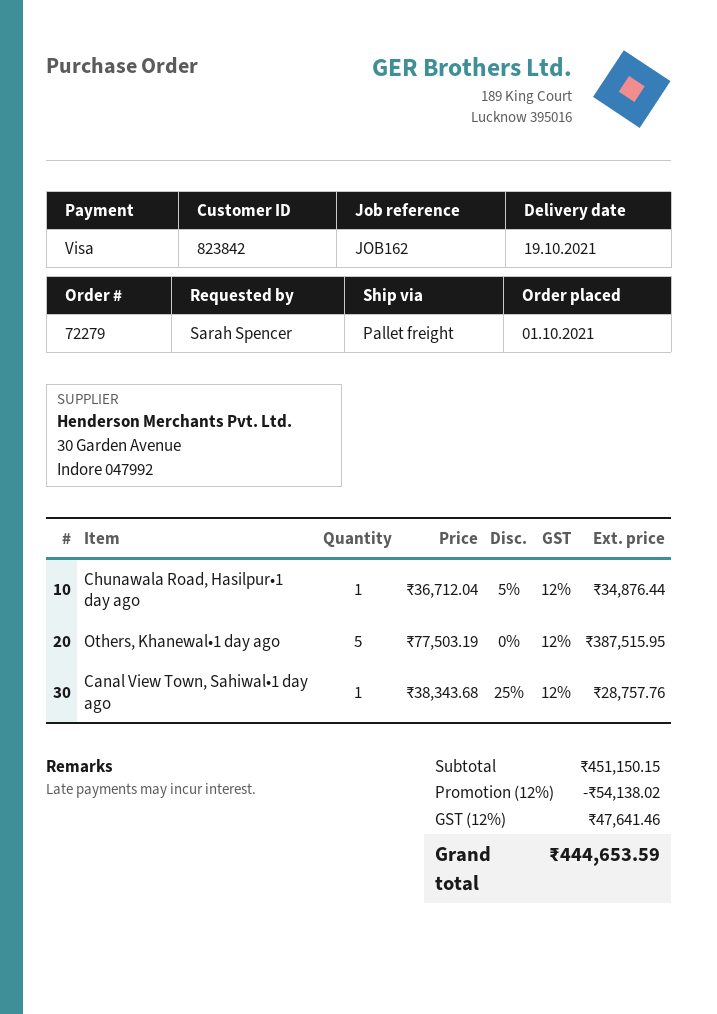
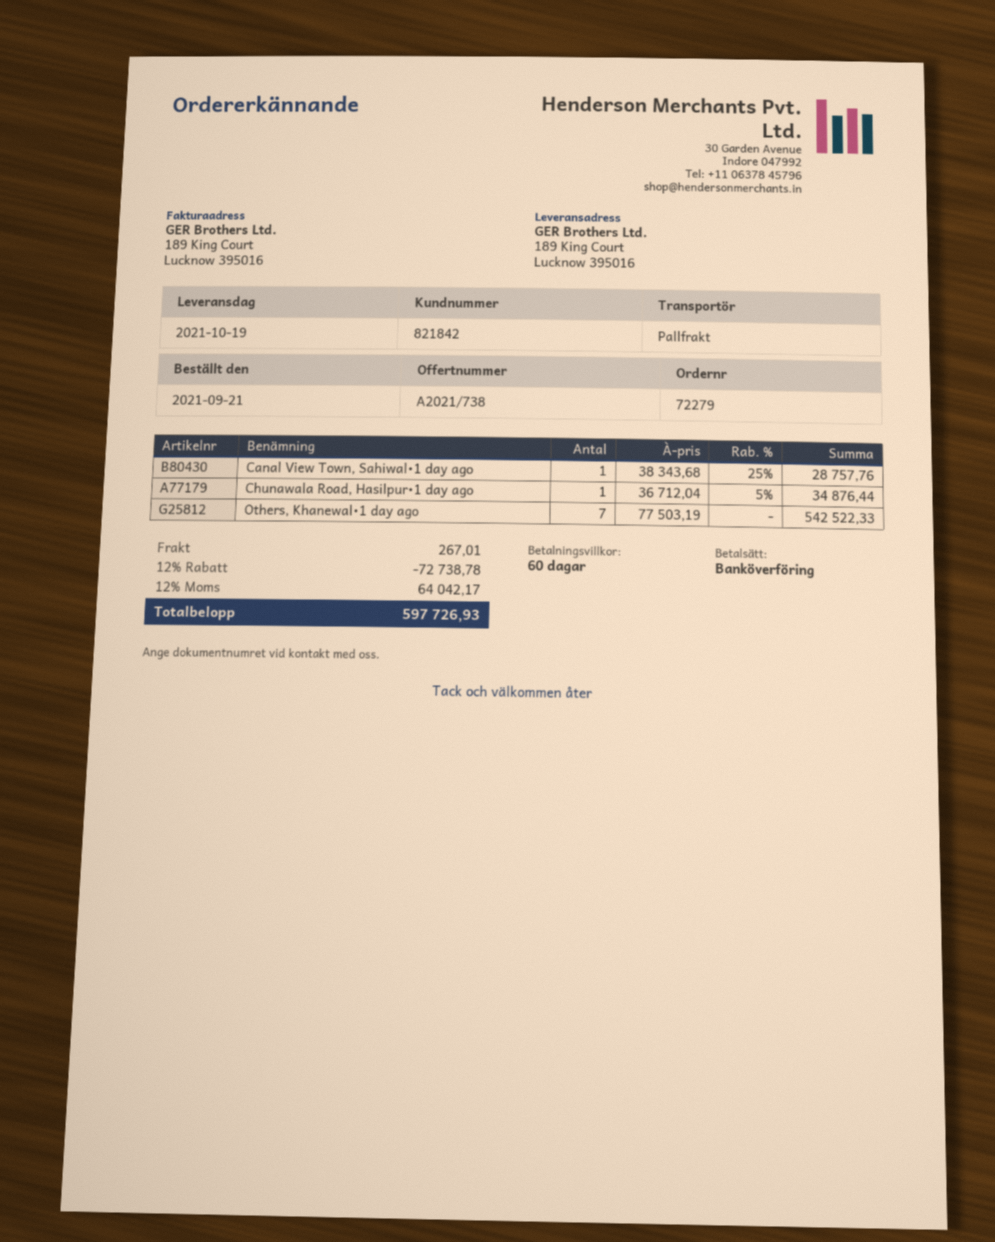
order date: 2021-10-01 -> 2021-09-21
customer number: 823842 -> 821842
payment method: Visa -> bank transfer
Others, Khanewal•1 day ago: 5 x 77503.19 = 387515.95 -> 7 x 77503.19 = 542522.33
discount: 12% = 54138.02 -> 12% = 72738.78
shipping: none -> 267.01
tax: 12% = 47641.46 -> 12% = 64042.17
total: 444653.59 -> 597726.93

